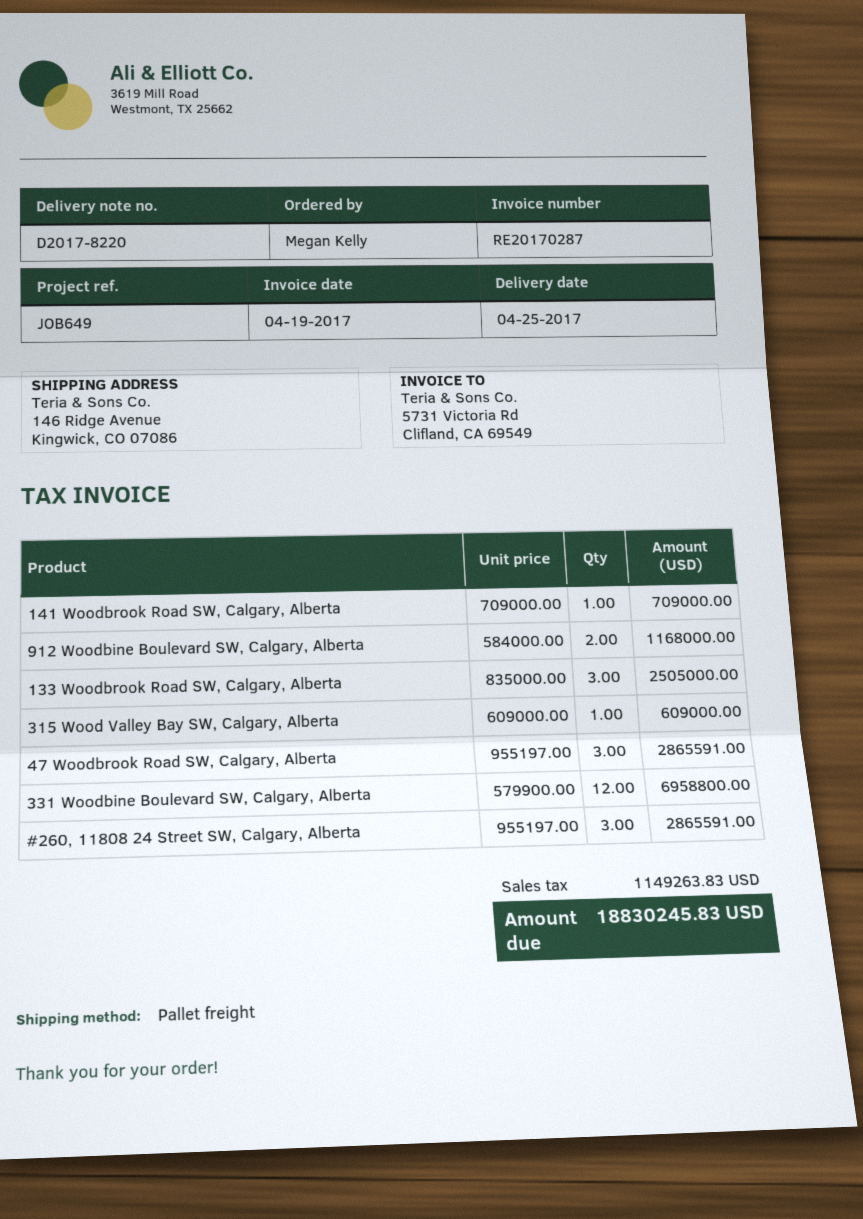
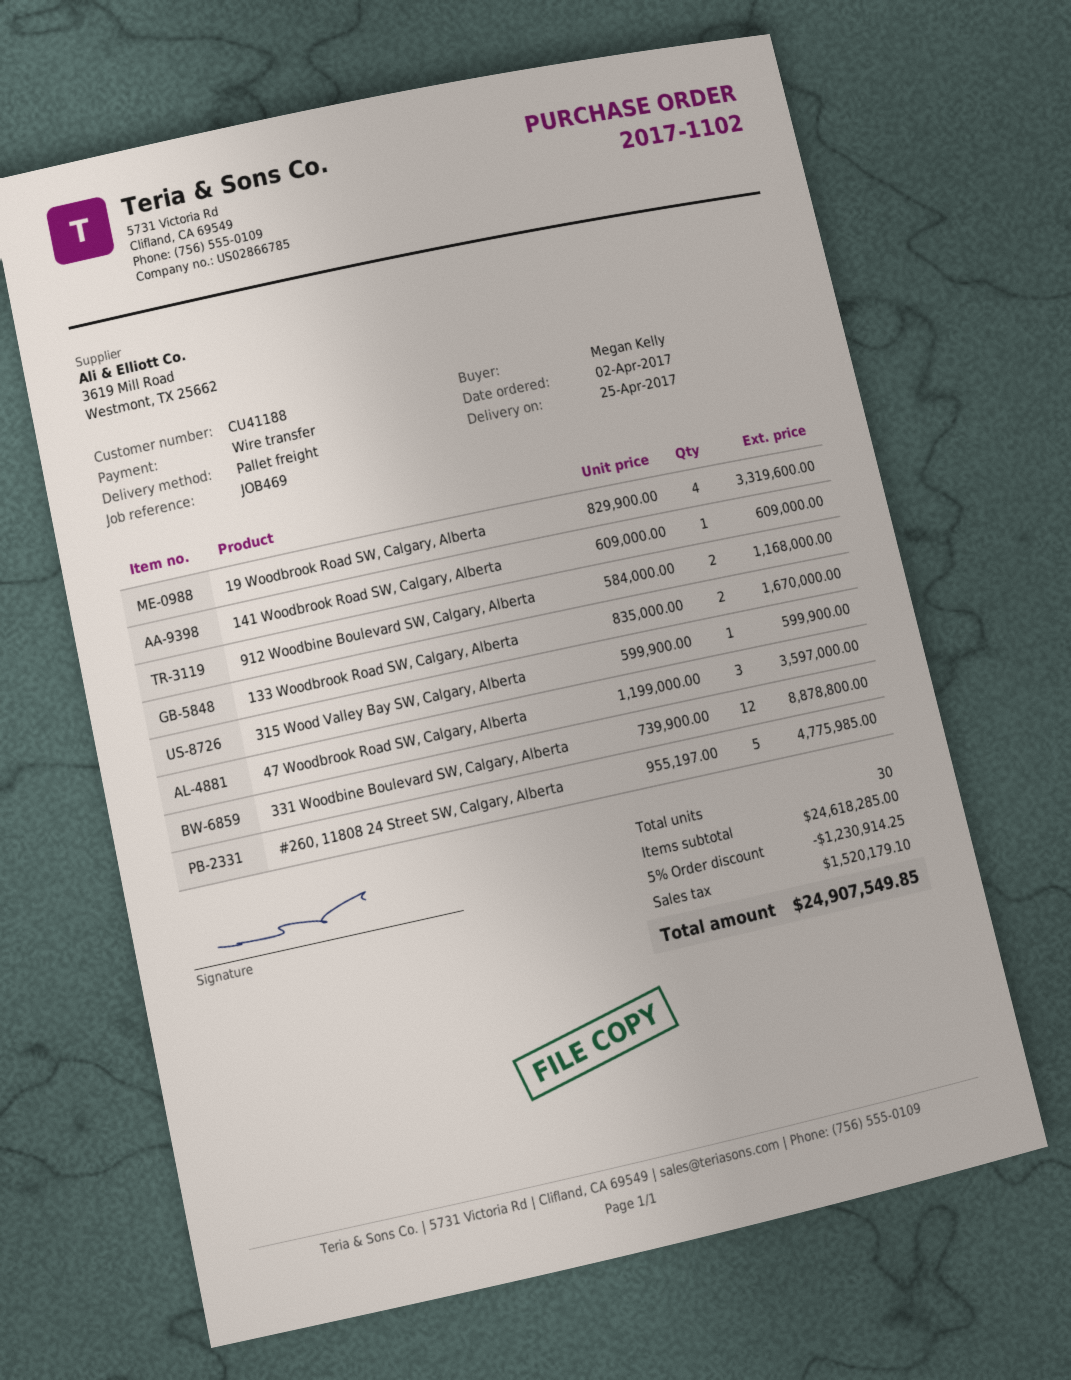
reference: JOB649 -> JOB469
141 Woodbrook Road SW, Calgary, Alberta: 1 x 709000.00 = 709000.00 -> 1 x 609000.00 = 609000.00
133 Woodbrook Road SW, Calgary, Alberta: 3 x 835000.00 = 2505000.00 -> 2 x 835000.00 = 1670000.00
315 Wood Valley Bay SW, Calgary, Alberta: 1 x 609000.00 = 609000.00 -> 1 x 599900.00 = 599900.00
47 Woodbrook Road SW, Calgary, Alberta: 3 x 955197.00 = 2865591.00 -> 3 x 1199000.00 = 3597000.00
331 Woodbine Boulevard SW, Calgary, Alberta: 12 x 579900.00 = 6958800.00 -> 12 x 739900.00 = 8878800.00
#260, 11808 24 Street SW, Calgary, Alberta: 3 x 955197.00 = 2865591.00 -> 5 x 955197.00 = 4775985.00
19 Woodbrook Road SW, Calgary, Alberta: none -> 4 x 829900.00 = 3319600.00
discount: none -> 5% = 1230914.25
tax: 1149263.83 -> 1520179.10
total: 18830245.83 -> 24907549.85

